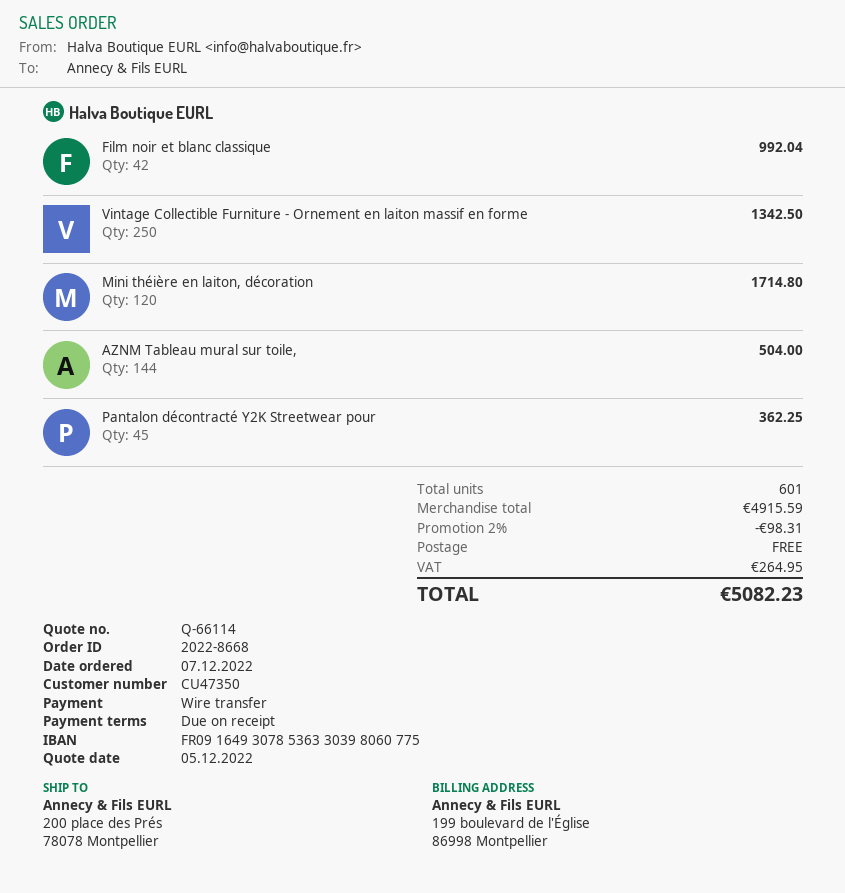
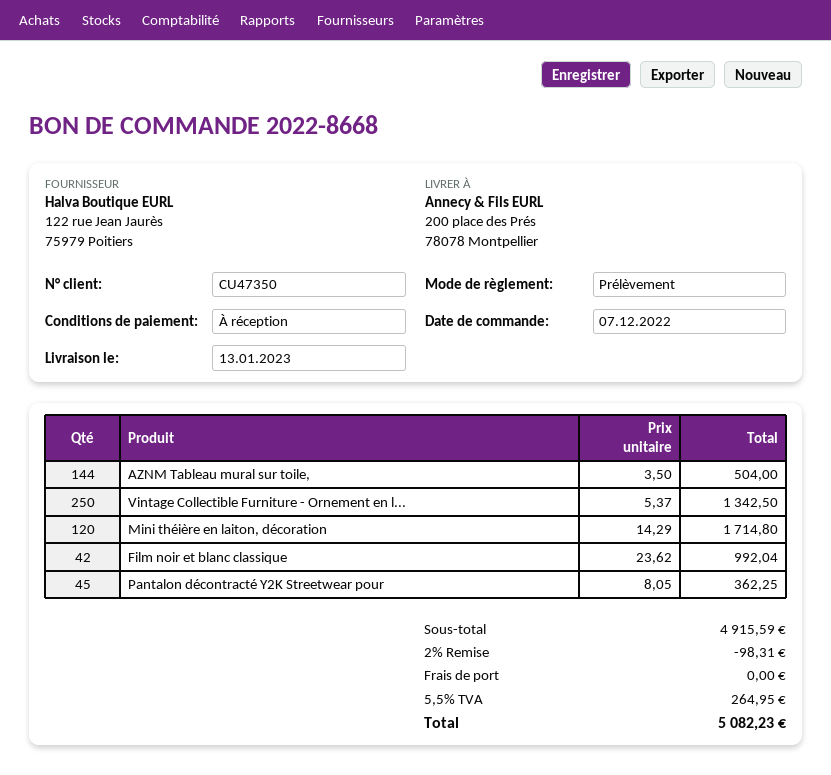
payment method: bank transfer -> direct debit

